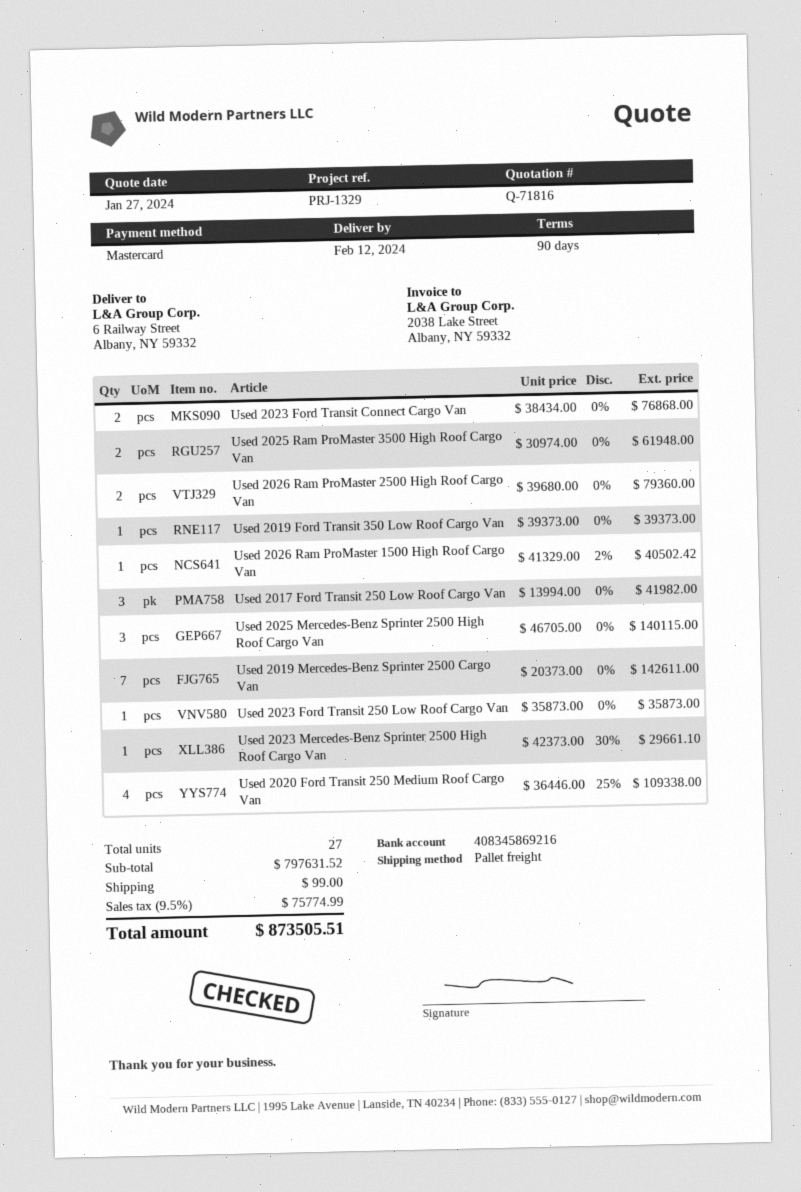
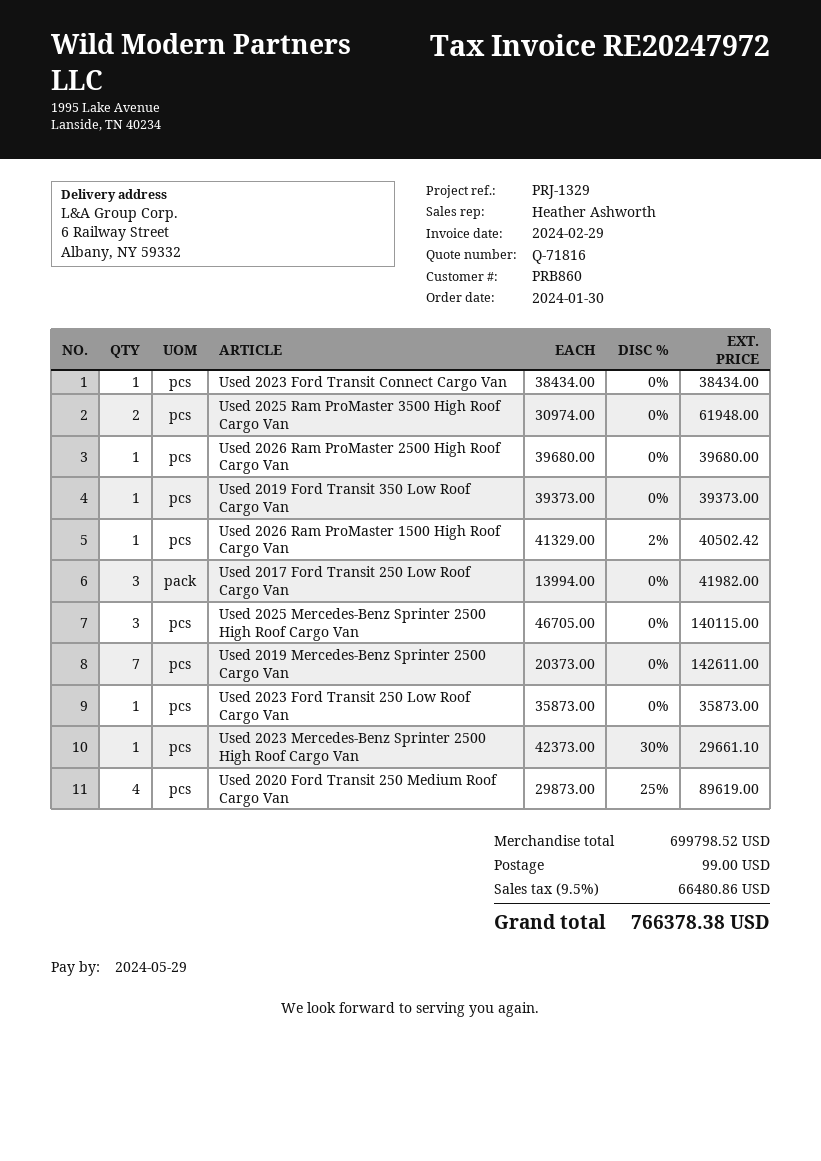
Used 2023 Ford Transit Connect Cargo Van: 2 x 38434.00 = 76868.00 -> 1 x 38434.00 = 38434.00
Used 2026 Ram ProMaster 2500 High Roof Cargo Van: 2 x 39680.00 = 79360.00 -> 1 x 39680.00 = 39680.00
Used 2020 Ford Transit 250 Medium Roof Cargo Van: 4 x 36446.00 - 25% = 109338.00 -> 4 x 29873.00 - 25% = 89619.00
subtotal: 797631.52 -> 699798.52
tax: 9.5% = 75774.99 -> 9.5% = 66480.86
total: 873505.51 -> 766378.38

